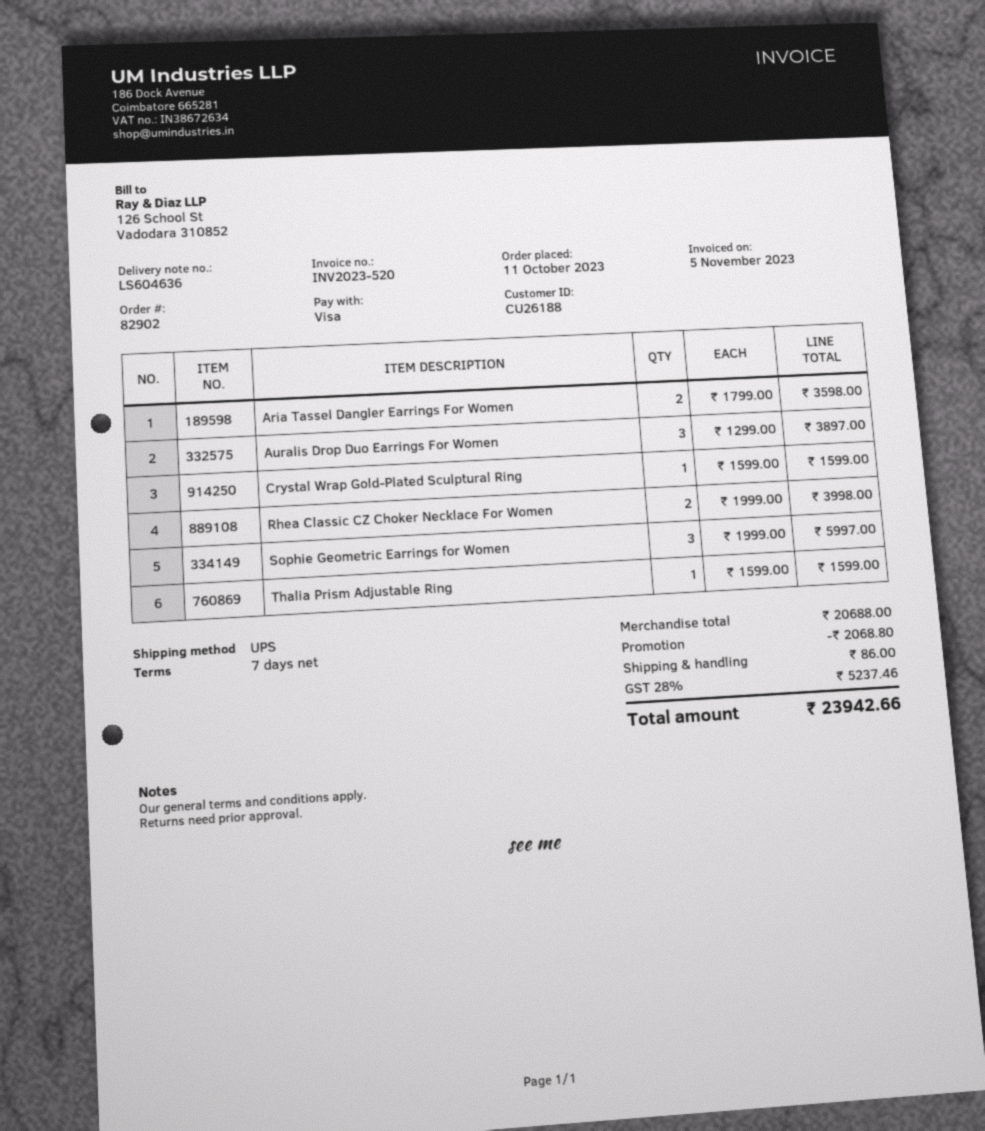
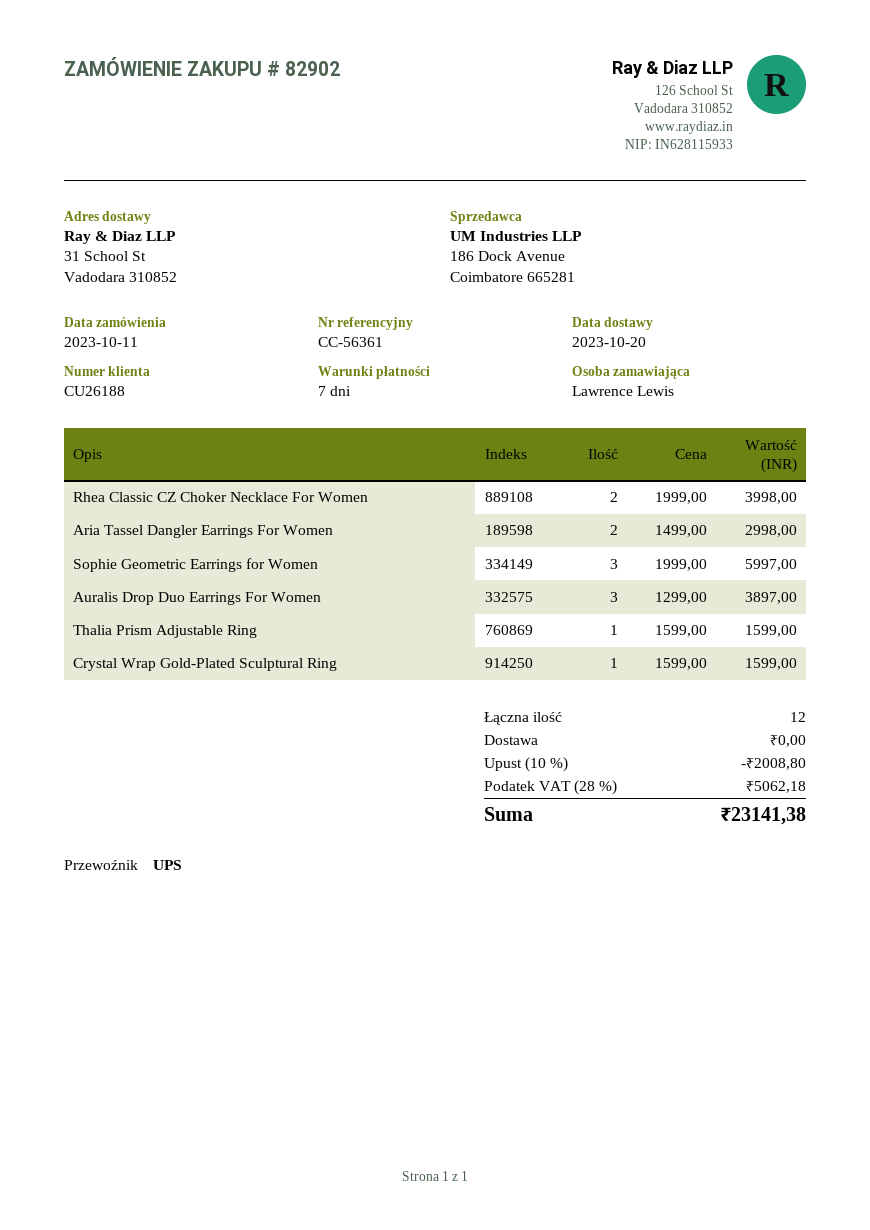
Aria Tassel Dangler Earrings For Women: 2 x 1799.00 = 3598.00 -> 2 x 1499.00 = 2998.00
discount: 2068.80 -> 2008.80
shipping: 86.00 -> 0.00
tax: 28% = 5237.46 -> 28% = 5062.18
total: 23942.66 -> 23141.38

